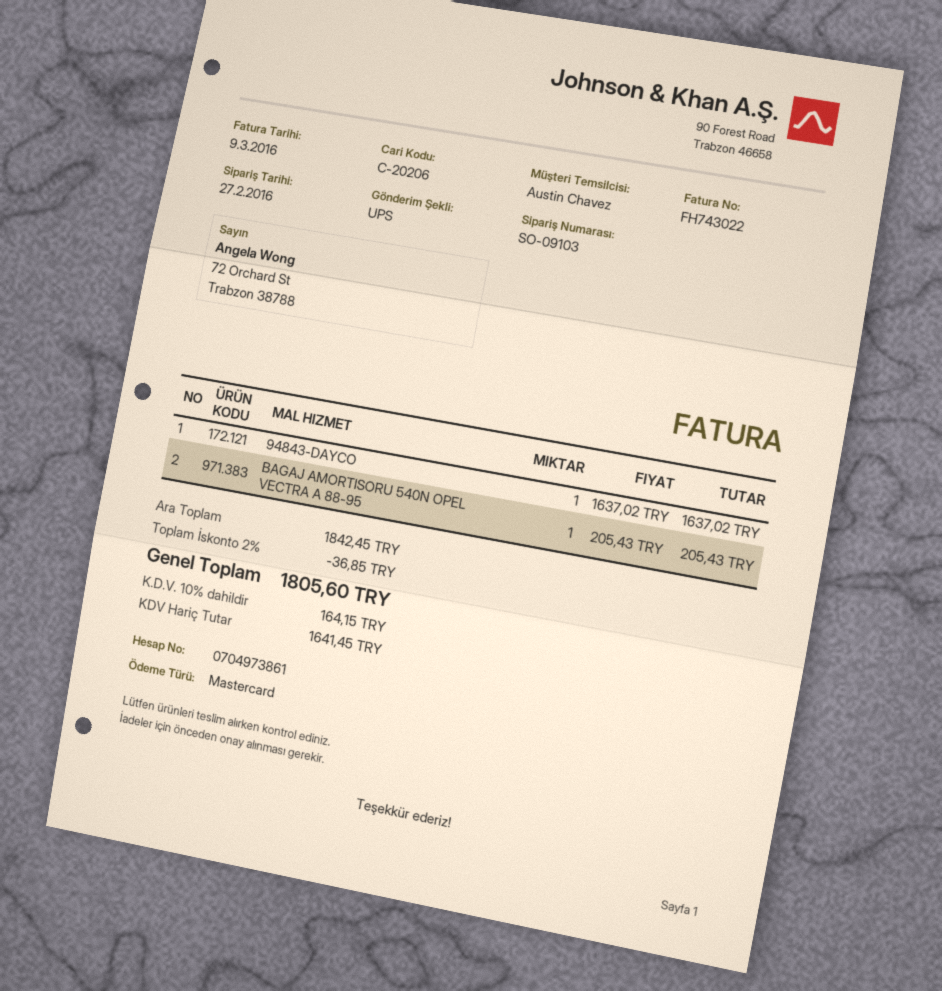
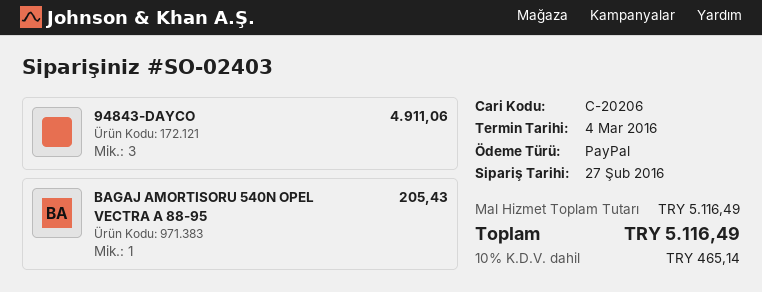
order number: SO-09103 -> SO-02403
payment method: Mastercard -> PayPal
94843-DAYCO: 1 for 1637.02 -> 3 for 4911.06
subtotal: 1842.45 -> 5116.49
discount: 2% = 36.85 -> none
tax: 10% = 164.15 -> 10% = 465.14
total: 1805.60 -> 5116.49

